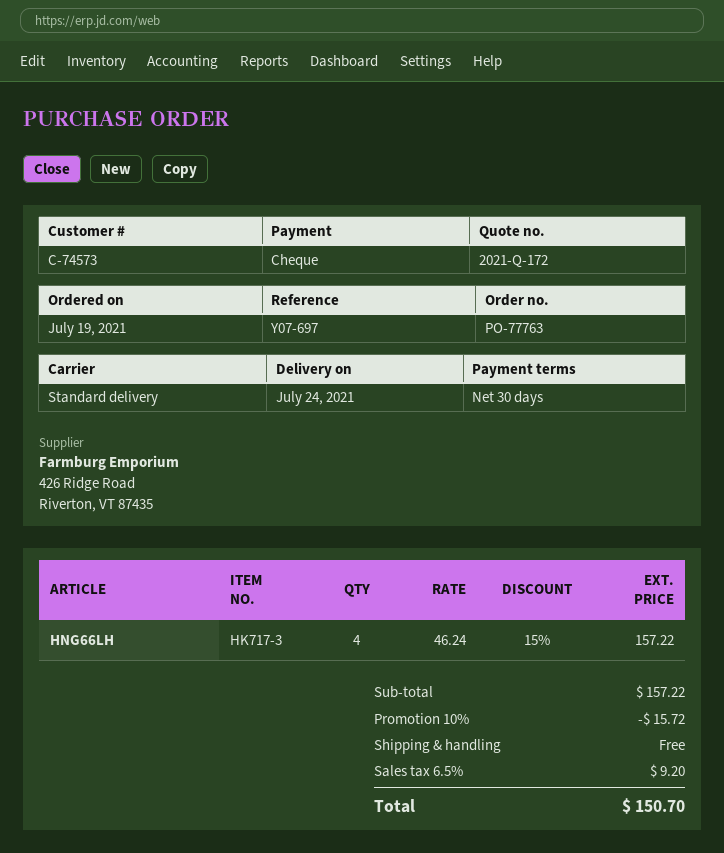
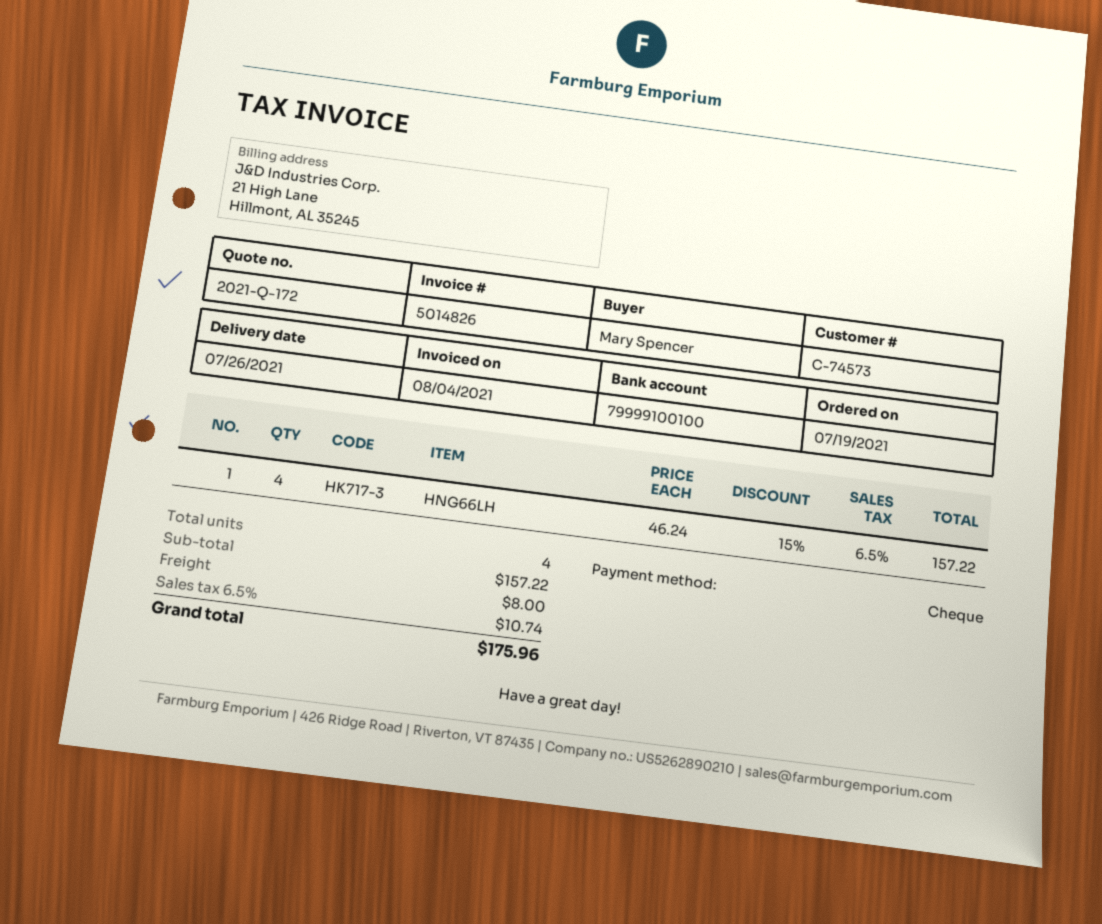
delivery date: 2021-07-24 -> 2021-07-26
discount: 10% = 15.72 -> none
shipping: 0.00 -> 8.00
tax: 6.5% = 9.20 -> 6.5% = 10.74
total: 150.70 -> 175.96

